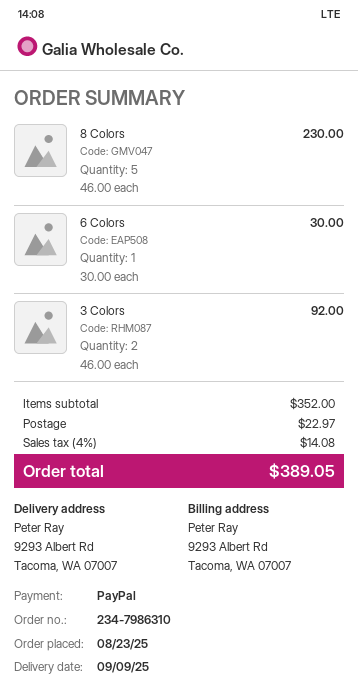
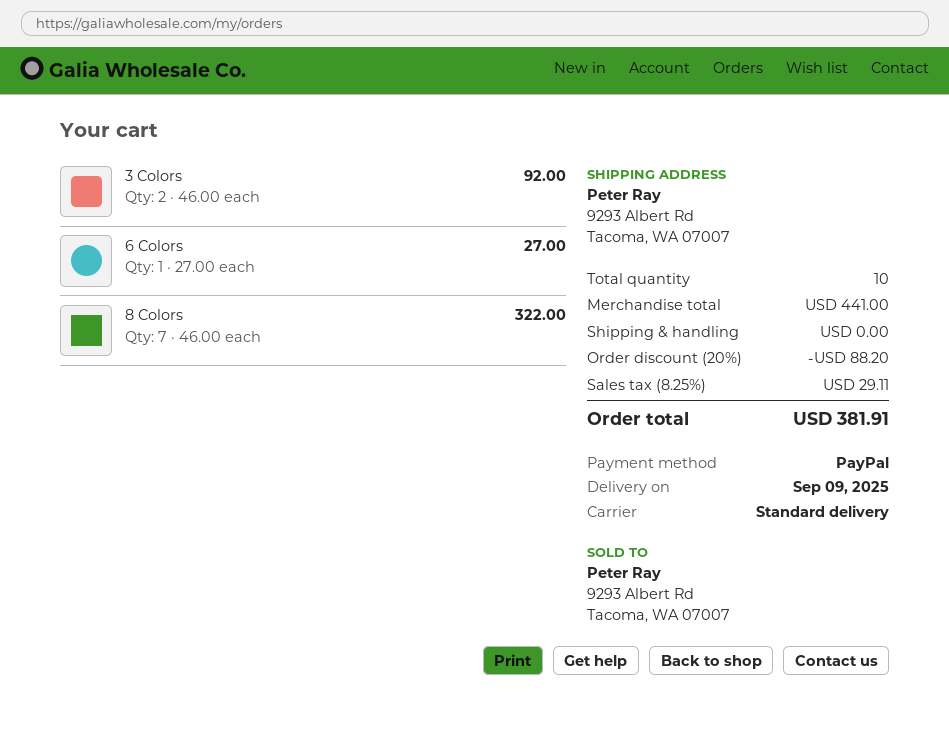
8 Colors: 5 x 46.00 = 230.00 -> 7 x 46.00 = 322.00
6 Colors: 1 x 30.00 = 30.00 -> 1 x 27.00 = 27.00
subtotal: 352.00 -> 441.00
discount: none -> 20% = 88.20
shipping: 22.97 -> 0.00
tax: 4% = 14.08 -> 8.25% = 29.11
total: 389.05 -> 381.91

